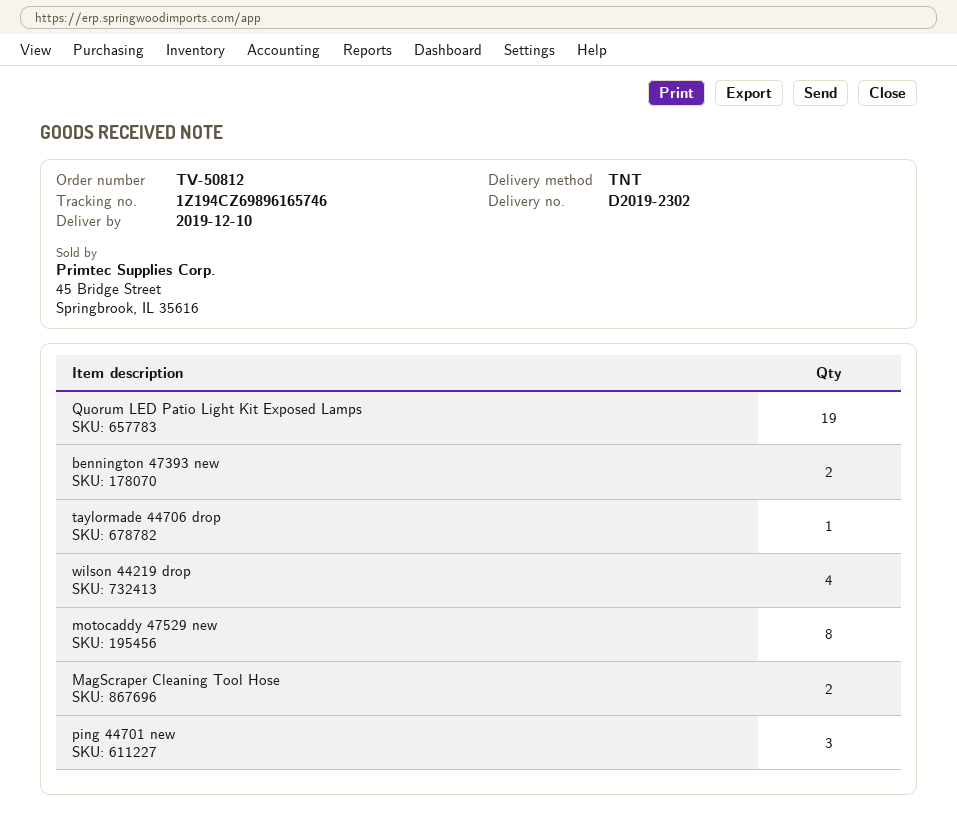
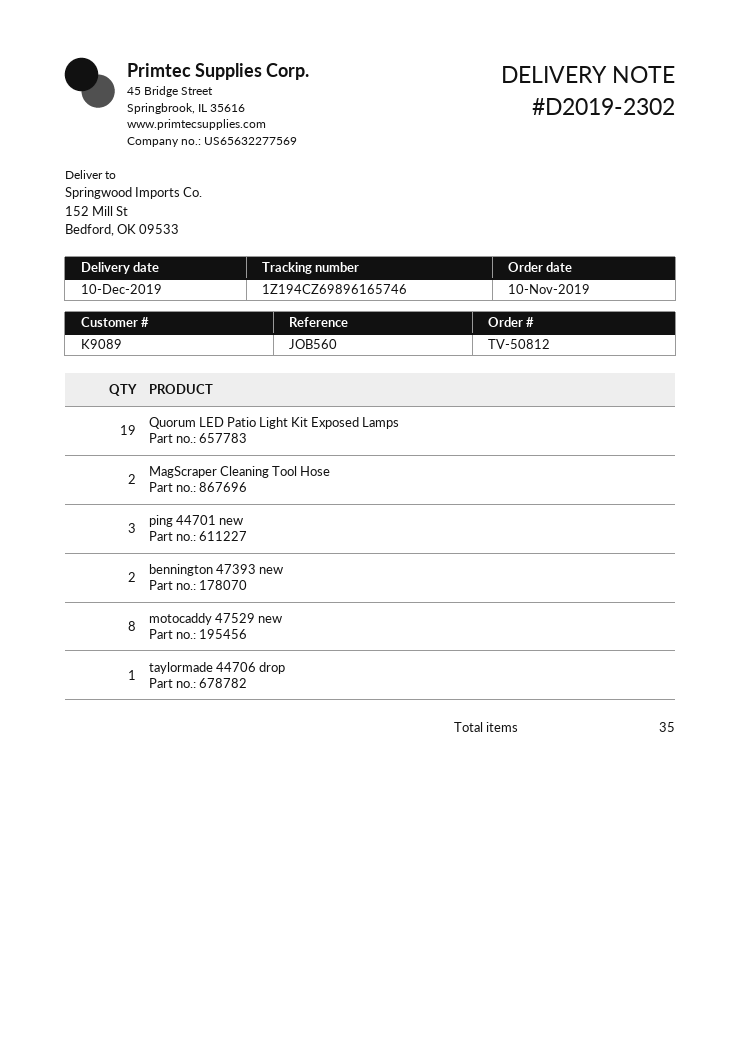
wilson 44219 drop: 4 -> none

